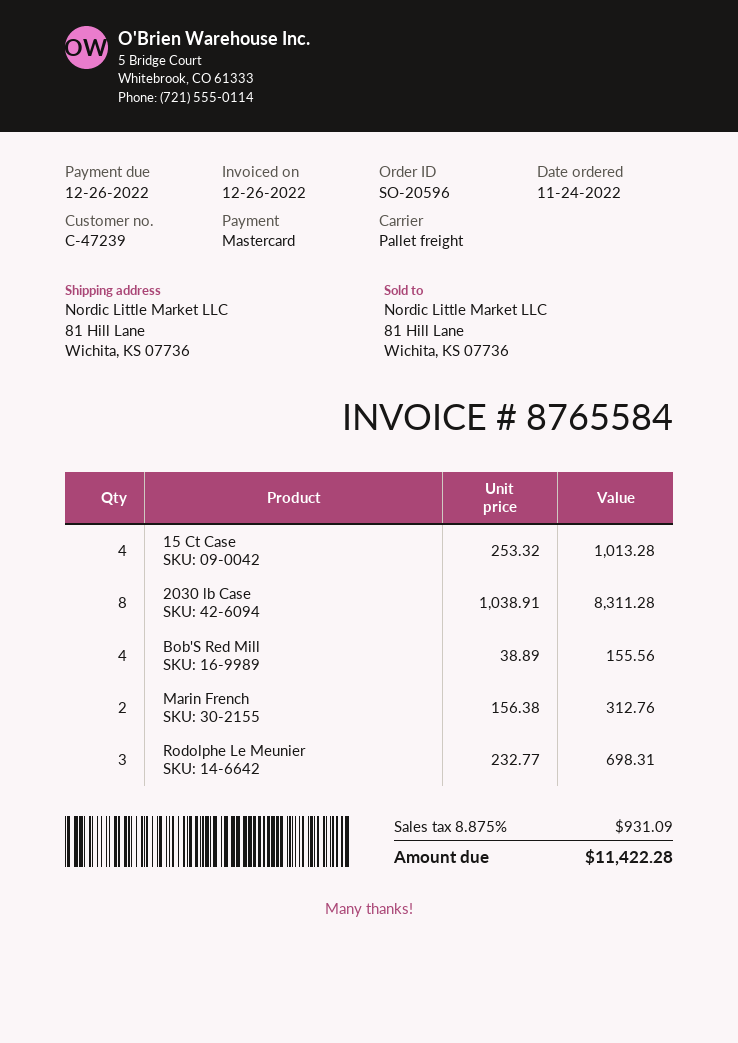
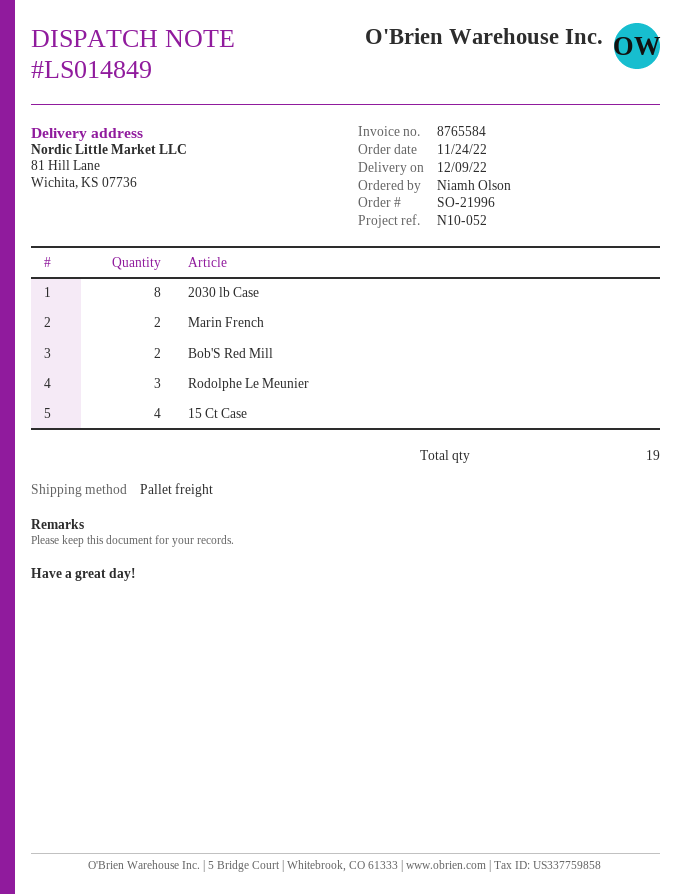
order number: SO-20596 -> SO-21996
Bob'S Red Mill: 4 -> 2

